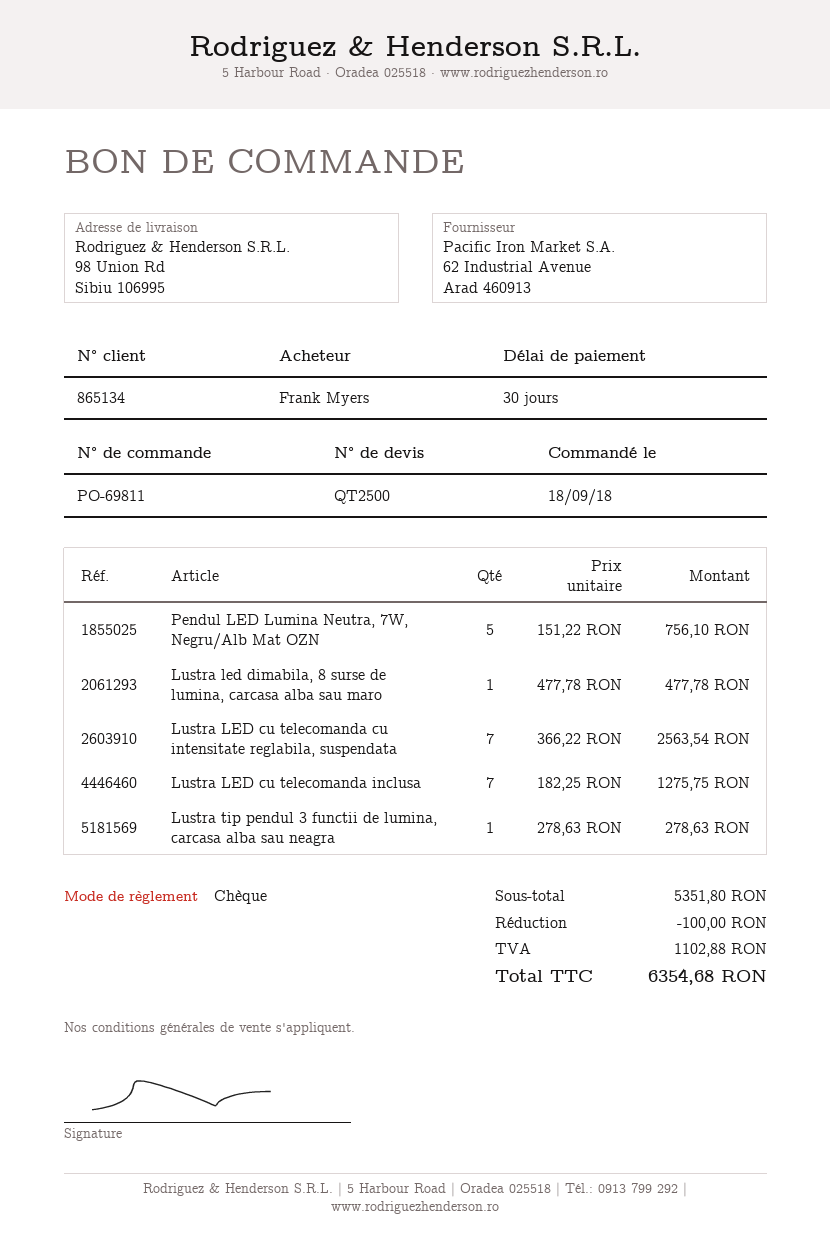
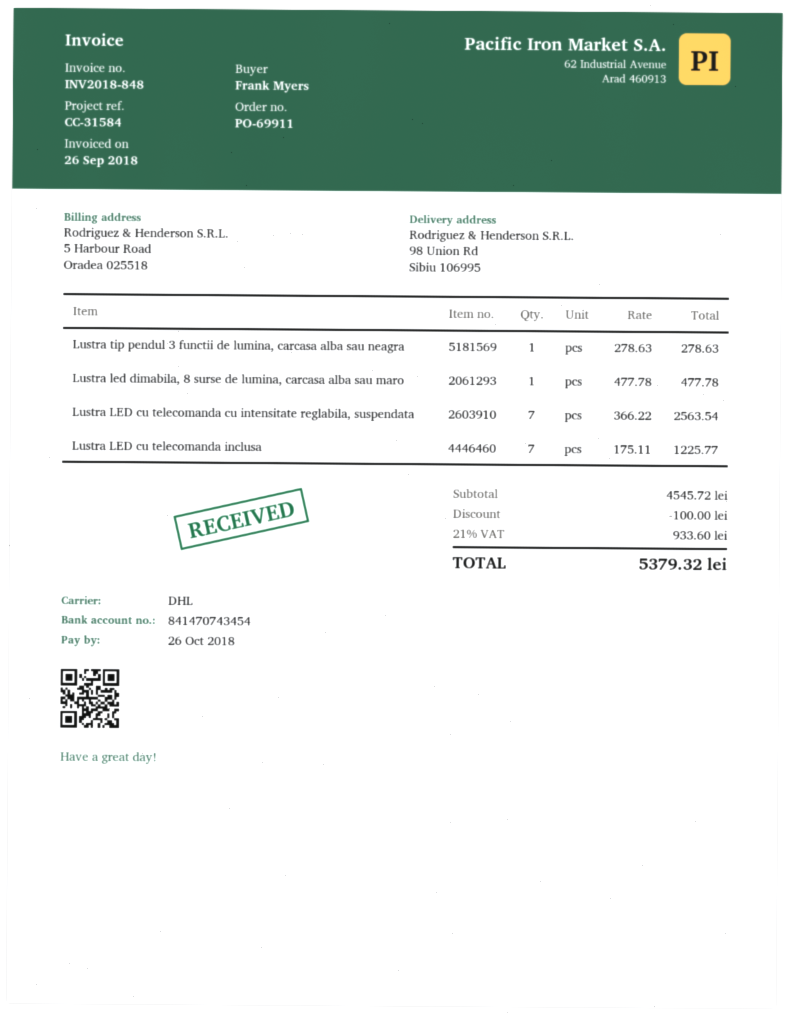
order number: PO-69811 -> PO-69911
Pendul LED Lumina Neutra, 7W, Negru/Alb Mat OZN: 5 x 151.22 = 756.10 -> none
Lustra LED cu telecomanda inclusa: 7 x 182.25 = 1275.75 -> 7 x 175.11 = 1225.77
subtotal: 5351.80 -> 4545.72
tax: 1102.88 -> 933.60
total: 6354.68 -> 5379.32

